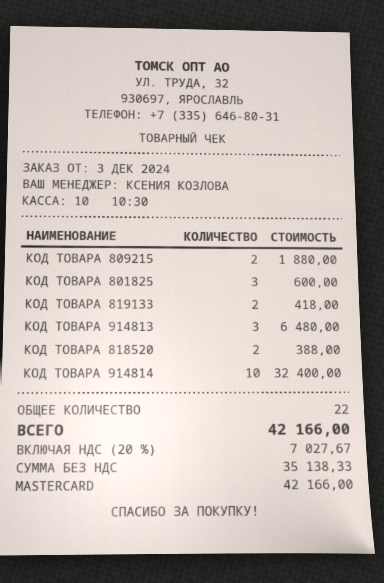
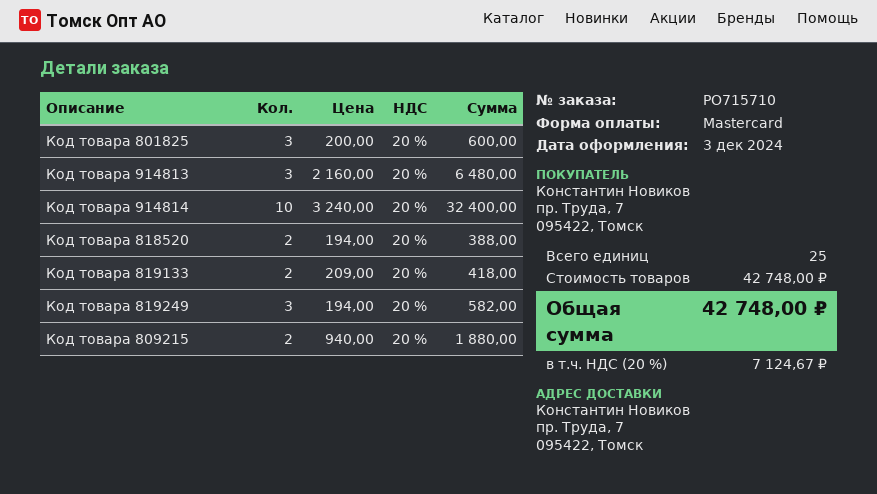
Код товара 819249: none -> 3 for 582.00
total quantity: 22 -> 25
tax: 20% = 7027.67 -> 20% = 7124.67
total: 42166.00 -> 42748.00

